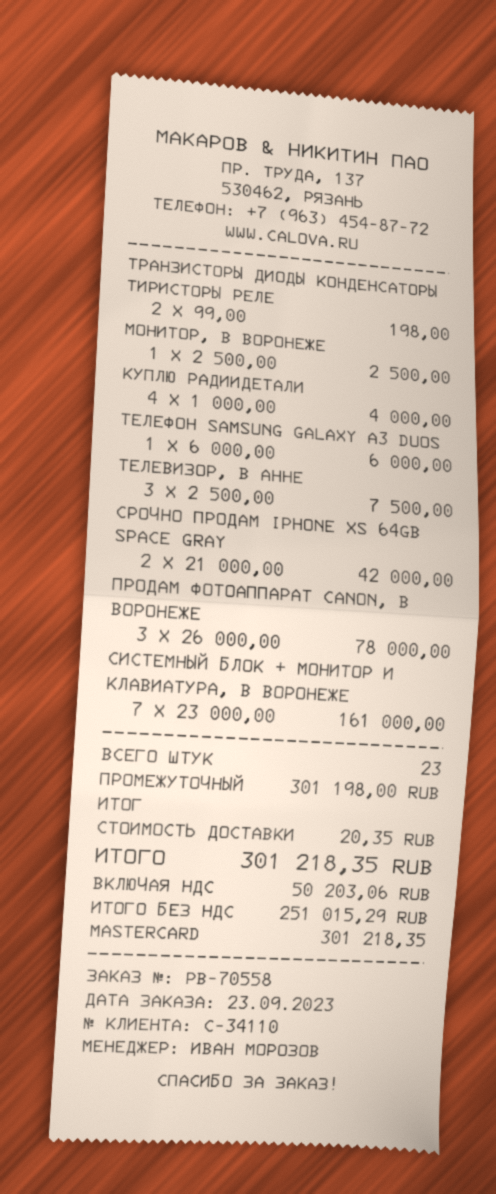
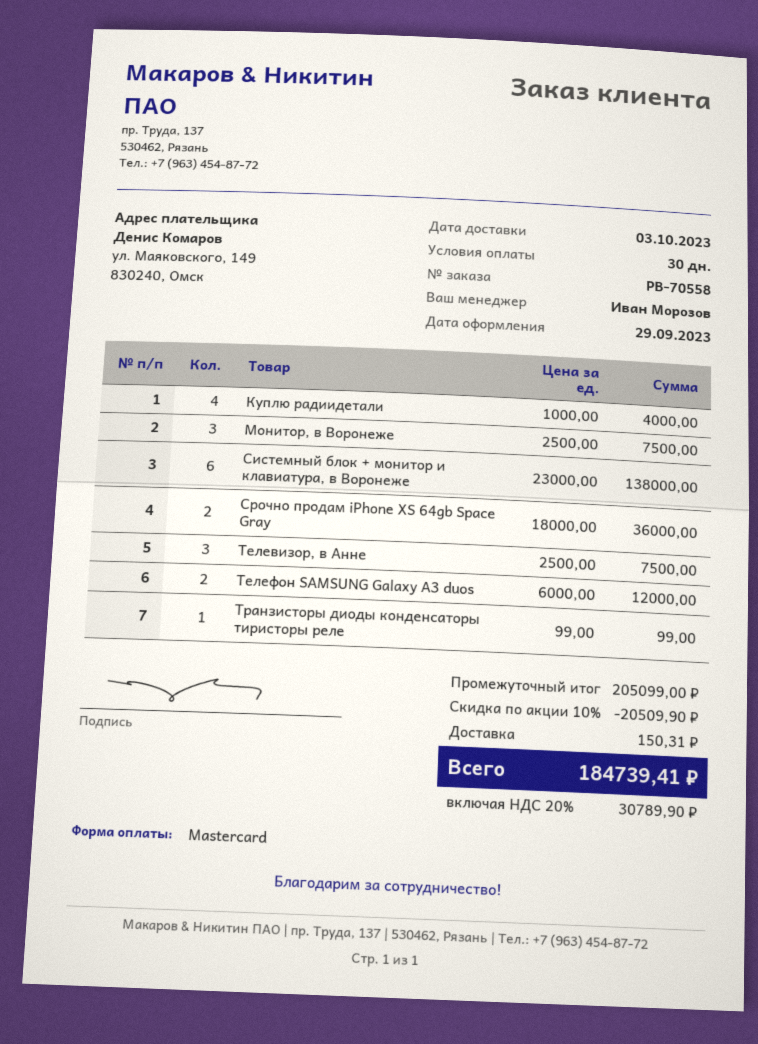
order date: 2023-09-23 -> 2023-09-29
ТРАНЗИСТОРЫ ДИОДЫ КОНДЕНСАТОРЫ ТИРИСТОРЫ РЕЛЕ: 2 x 99.00 = 198.00 -> 1 x 99.00 = 99.00
МОНИТОР, В ВОРОНЕЖЕ: 1 x 2500.00 = 2500.00 -> 3 x 2500.00 = 7500.00
ТЕЛЕФОН SAMSUNG GALAXY A3 DUOS: 1 x 6000.00 = 6000.00 -> 2 x 6000.00 = 12000.00
СРОЧНО ПРОДАМ IPHONE XS 64GB SPACE GRAY: 2 x 21000.00 = 42000.00 -> 2 x 18000.00 = 36000.00
ПРОДАМ ФОТОАППАРАТ CANON, В ВОРОНЕЖЕ: 3 x 26000.00 = 78000.00 -> none
СИСТЕМНЫЙ БЛОК + МОНИТОР И КЛАВИАТУРА, В ВОРОНЕЖЕ: 7 x 23000.00 = 161000.00 -> 6 x 23000.00 = 138000.00
subtotal: 301198.00 -> 205099.00
discount: none -> 10% = 20509.90
shipping: 20.35 -> 150.31
tax: 50203.06 -> 30789.90
total: 301218.35 -> 184739.41

